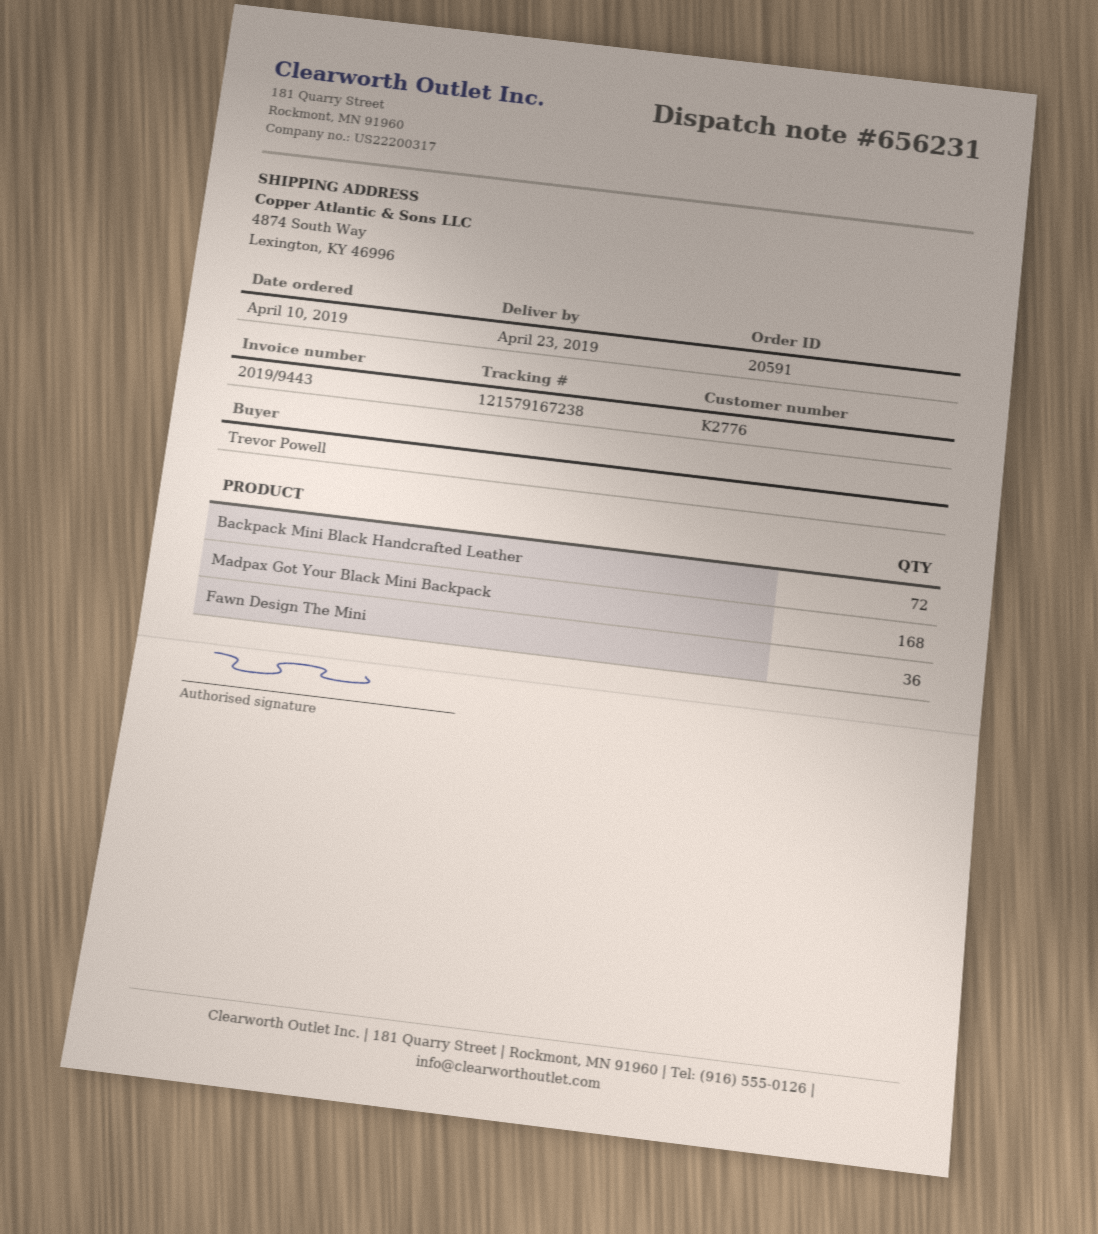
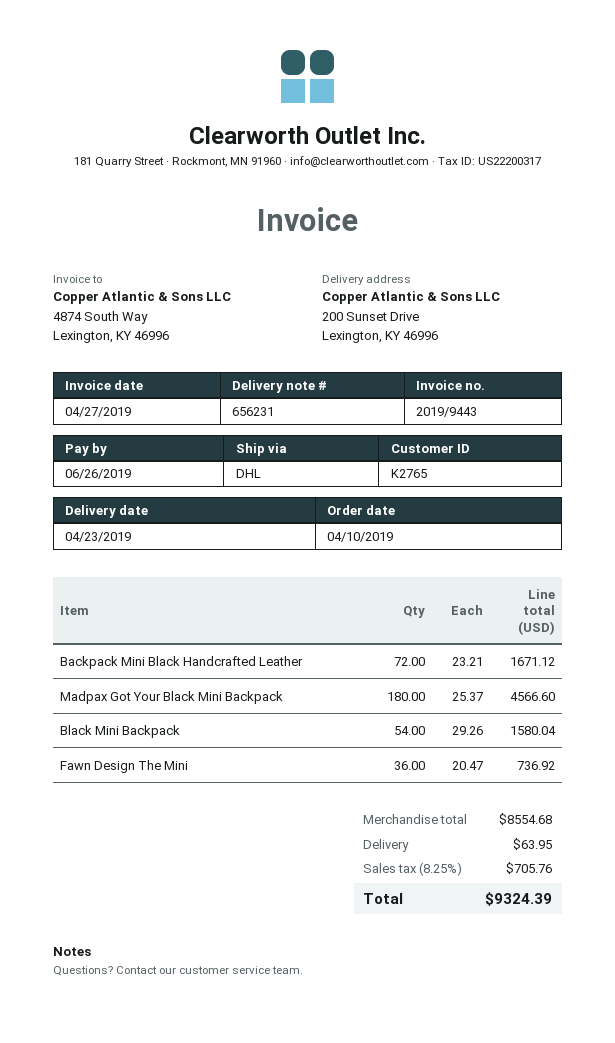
customer number: K2776 -> K2765
ship to: 4874 South Way, Lexington, KY 46996 -> 200 Sunset Drive, Lexington, KY 46996
Madpax Got Your Black Mini Backpack: 168 -> 180
Black Mini Backpack: none -> 54

